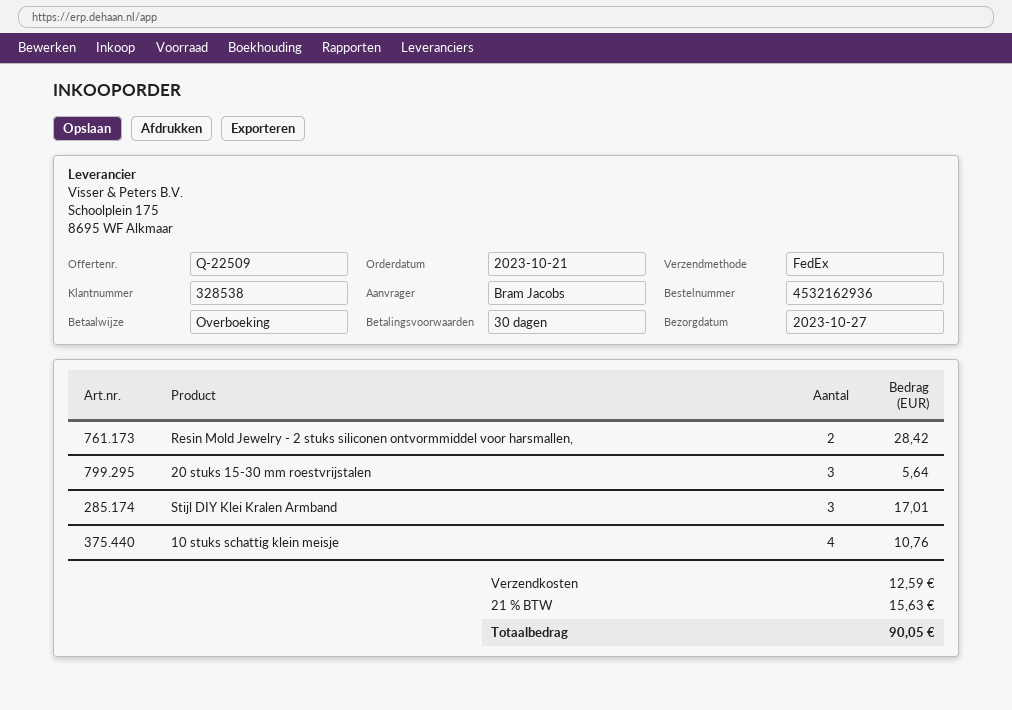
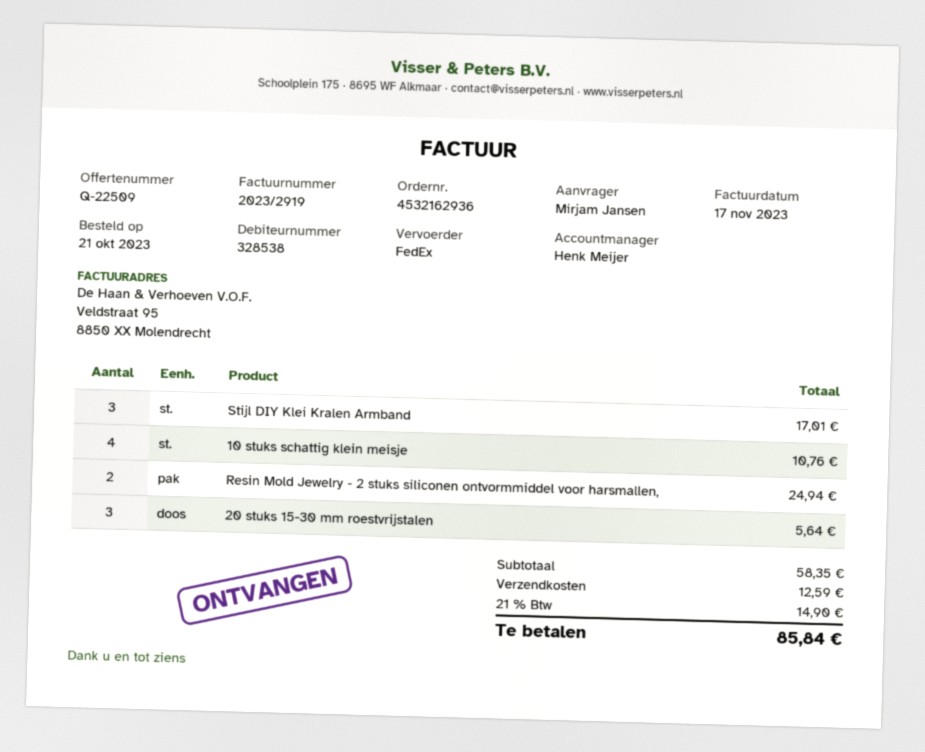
ordered by: Bram Jacobs -> Mirjam Jansen
Resin Mold Jewelry - 2 stuks siliconen ontvormmiddel voor harsmallen,: 2 for 28.42 -> 2 for 24.94
tax: 21% = 15.63 -> 21% = 14.90
total: 90.05 -> 85.84

